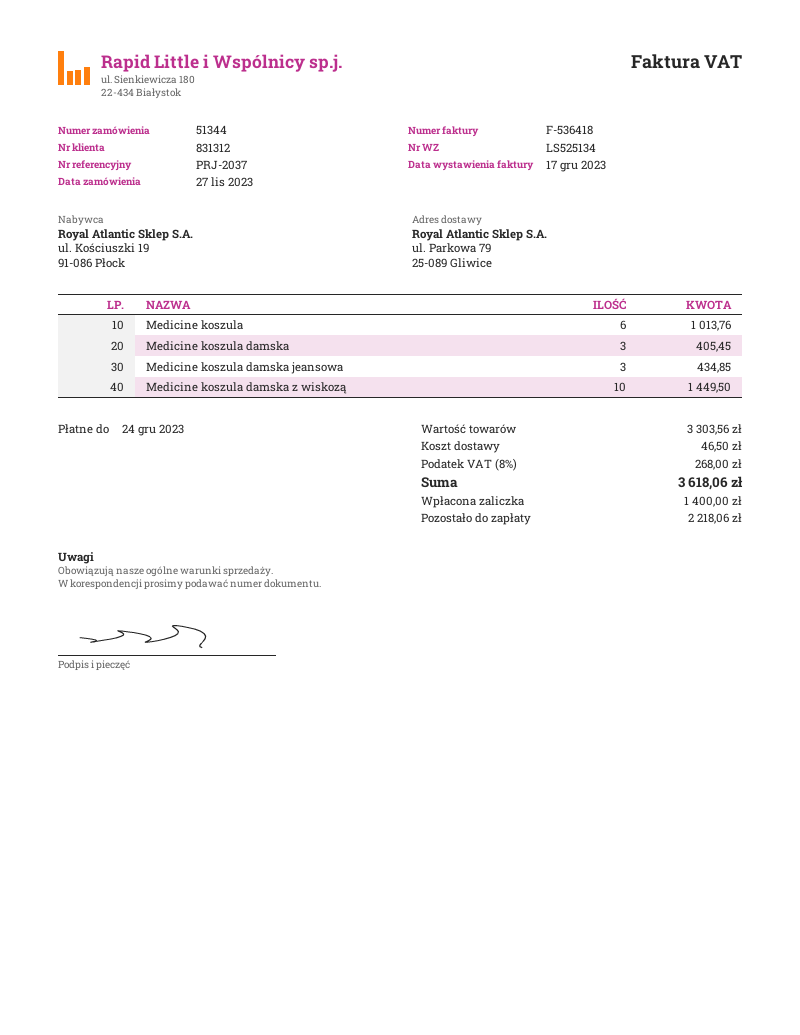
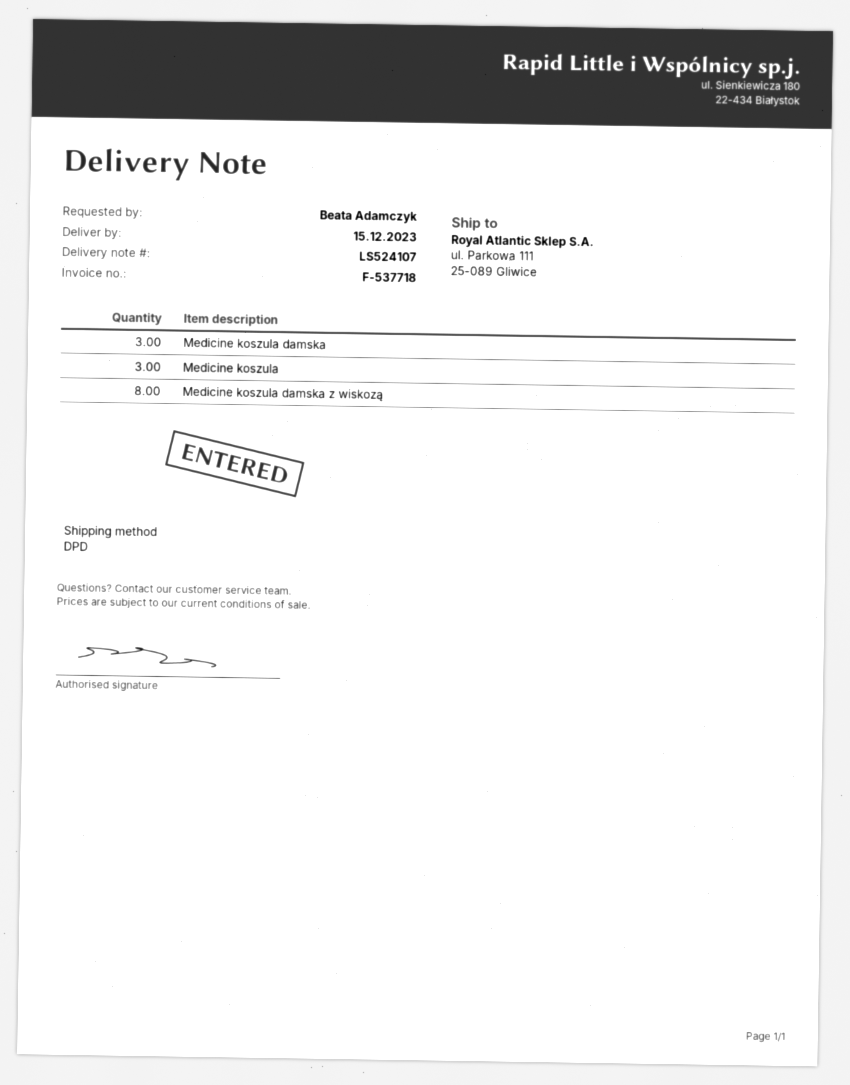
delivery note number: LS525134 -> LS524107
invoice number: F-536418 -> F-537718
ship to: ul. Parkowa 79, 25-089 Gliwice -> ul. Parkowa 111, 25-089 Gliwice
Medicine koszula: 6 -> 3
Medicine koszula damska jeansowa: 3 -> none
Medicine koszula damska z wiskozą: 10 -> 8

